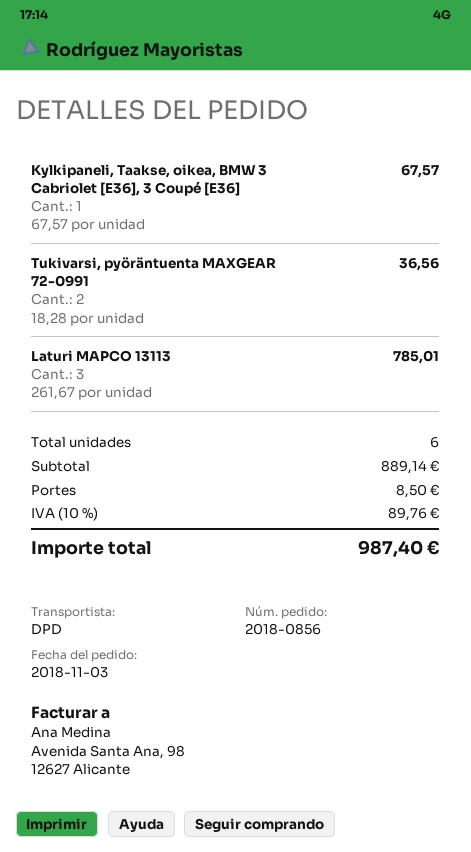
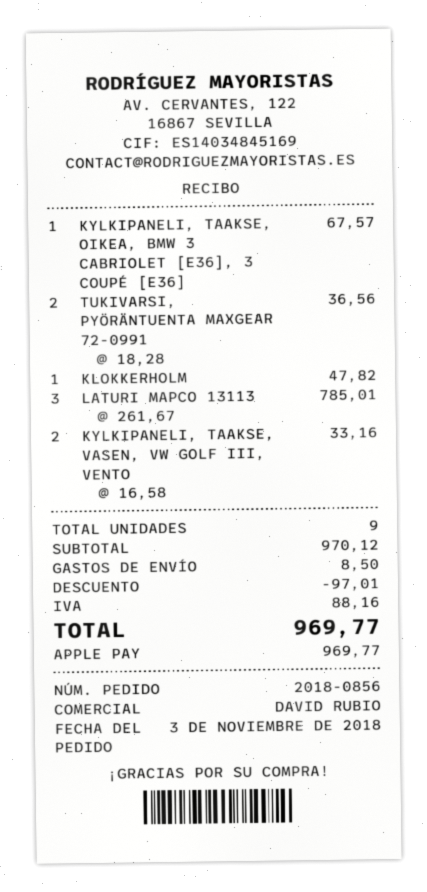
KLOKKERHOLM: none -> 1 x 47.82 = 47.82
KYLKIPANELI, TAAKSE, VASEN, VW GOLF III, VENTO: none -> 2 x 16.58 = 33.16
total quantity: 6 -> 9
subtotal: 889.14 -> 970.12
discount: none -> 97.01
tax: 89.76 -> 88.16
total: 987.40 -> 969.77

